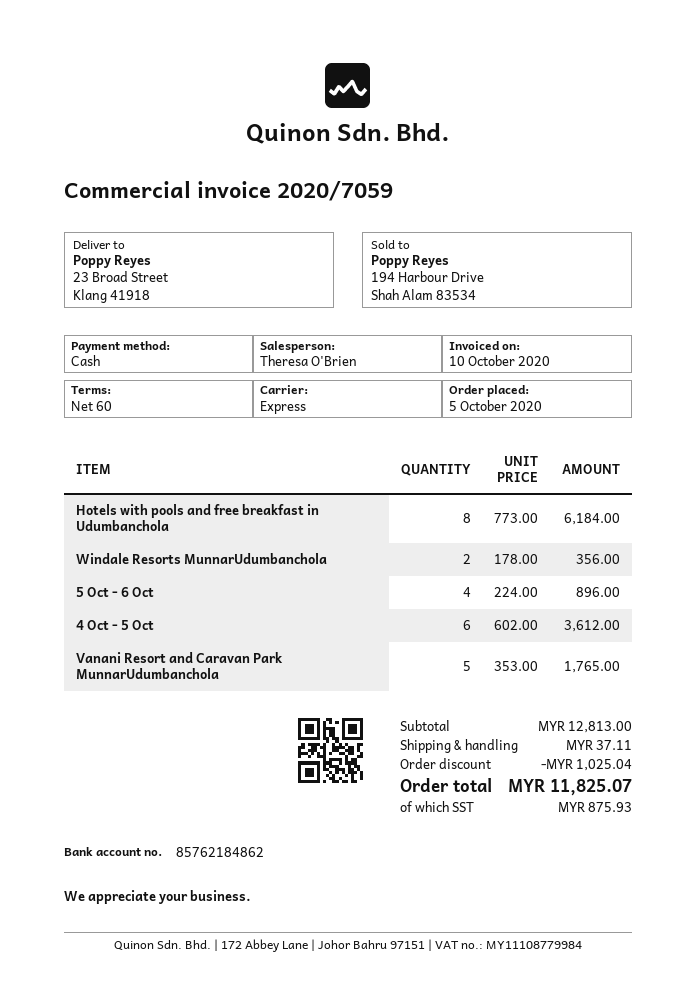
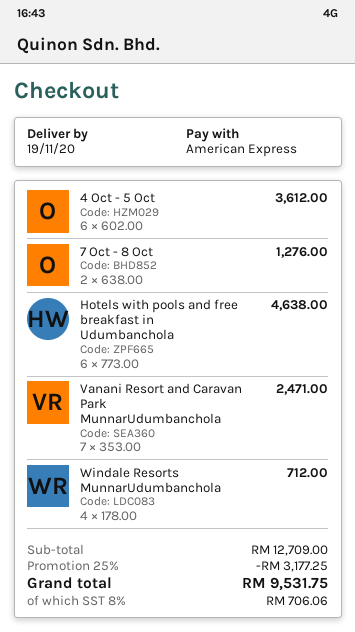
payment method: cash -> American Express
Hotels with pools and free breakfast in Udumbanchola: 8 x 773.00 = 6184.00 -> 6 x 773.00 = 4638.00
Windale Resorts MunnarUdumbanchola: 2 x 178.00 = 356.00 -> 4 x 178.00 = 712.00
5 Oct - 6 Oct: 4 x 224.00 = 896.00 -> none
Vanani Resort and Caravan Park MunnarUdumbanchola: 5 x 353.00 = 1765.00 -> 7 x 353.00 = 2471.00
7 Oct - 8 Oct: none -> 2 x 638.00 = 1276.00
subtotal: 12813.00 -> 12709.00
discount: 1025.04 -> 3177.25
shipping: 37.11 -> none
tax: 875.93 -> 706.06
total: 11825.07 -> 9531.75

